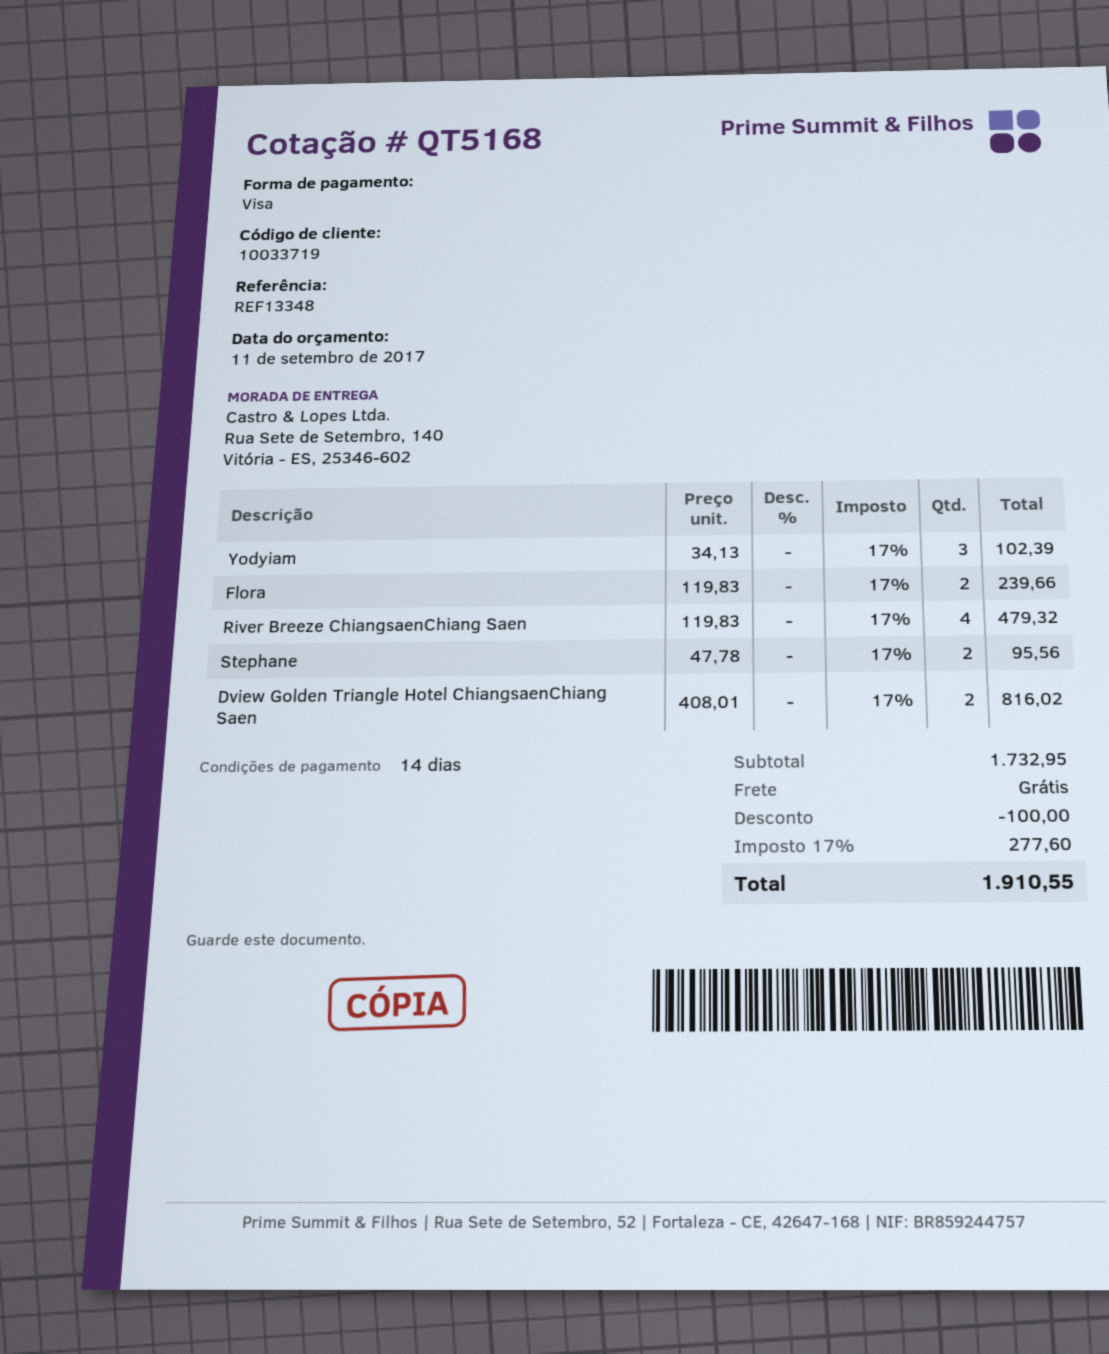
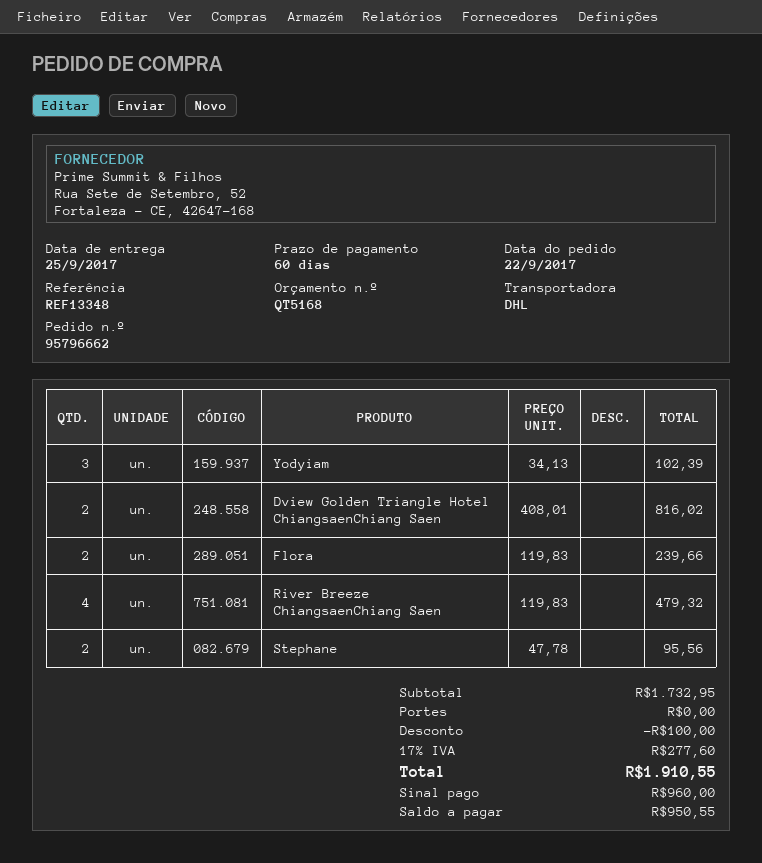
payment terms: 14 days -> 60 days

